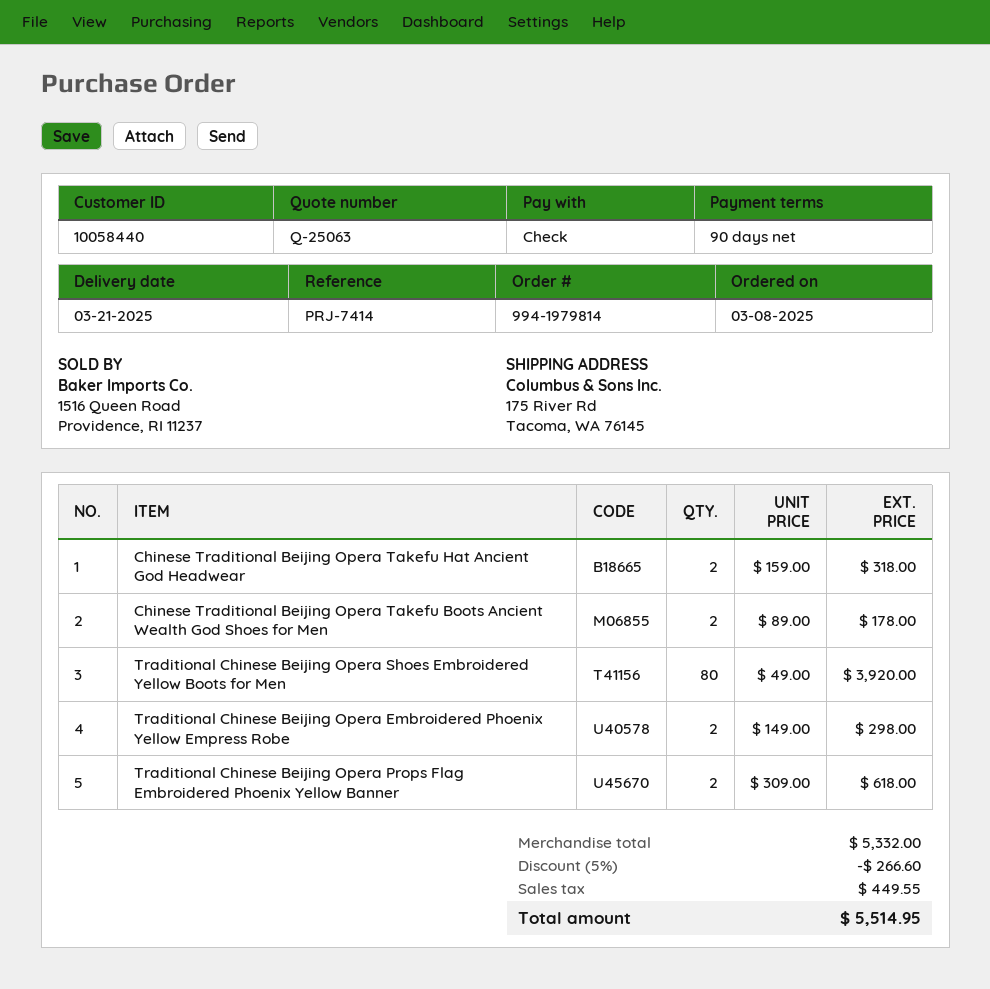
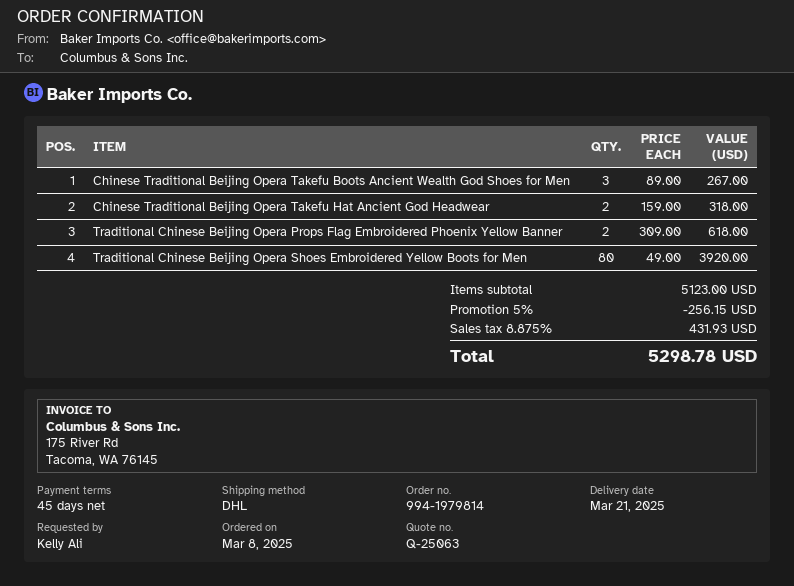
payment terms: 90 days -> 45 days
Chinese Traditional Beijing Opera Takefu Boots Ancient Wealth God Shoes for Men: 2 x 89.00 = 178.00 -> 3 x 89.00 = 267.00
Traditional Chinese Beijing Opera Embroidered Phoenix Yellow Empress Robe: 2 x 149.00 = 298.00 -> none
subtotal: 5332.00 -> 5123.00
discount: 5% = 266.60 -> 5% = 256.15
tax: 449.55 -> 431.93
total: 5514.95 -> 5298.78

